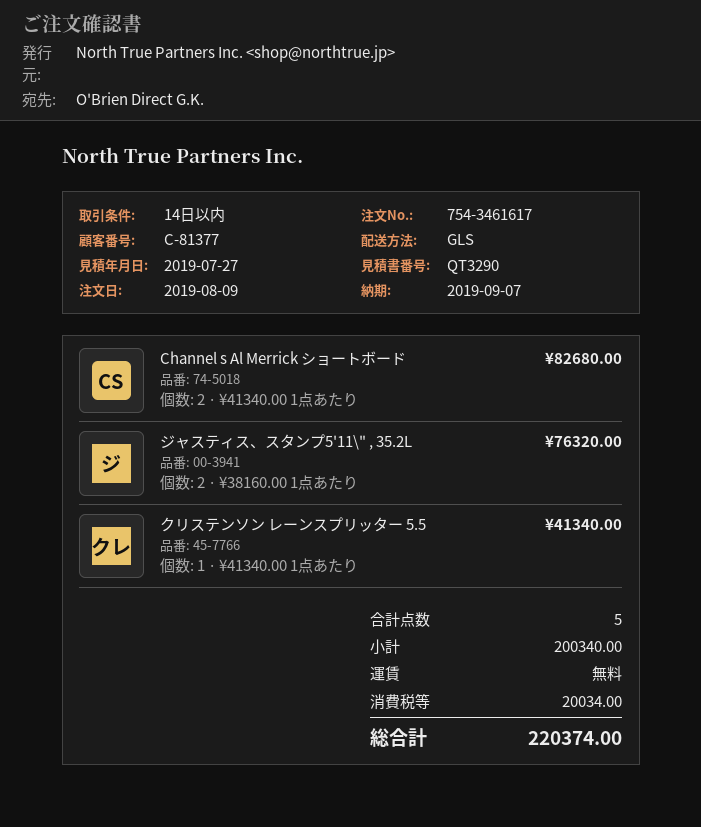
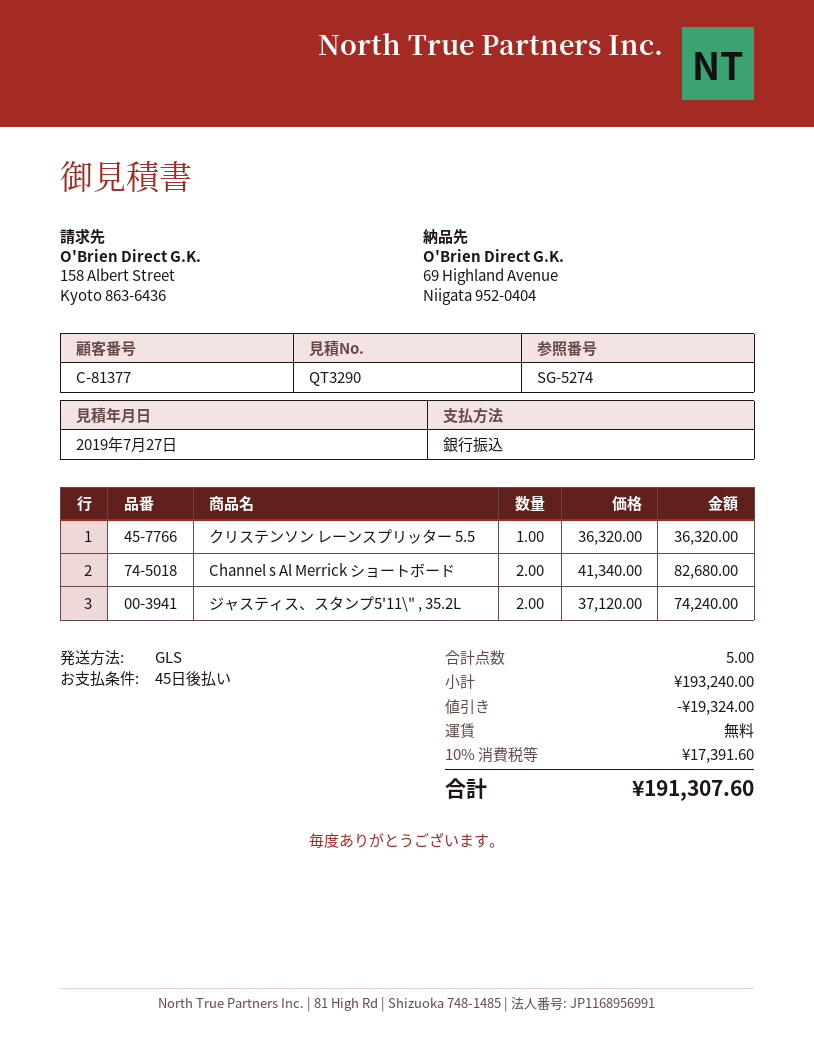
payment terms: 14 days -> 45 days
ジャスティス、スタンプ5'11\" , 35.2L: 2 x 38160.00 = 76320.00 -> 2 x 37120.00 = 74240.00
クリステンソン レーンスプリッター 5.5: 1 x 41340.00 = 41340.00 -> 1 x 36320.00 = 36320.00
subtotal: 200340.00 -> 193240.00
discount: none -> 19324.00
tax: 20034.00 -> 17391.60
total: 220374.00 -> 191307.60

